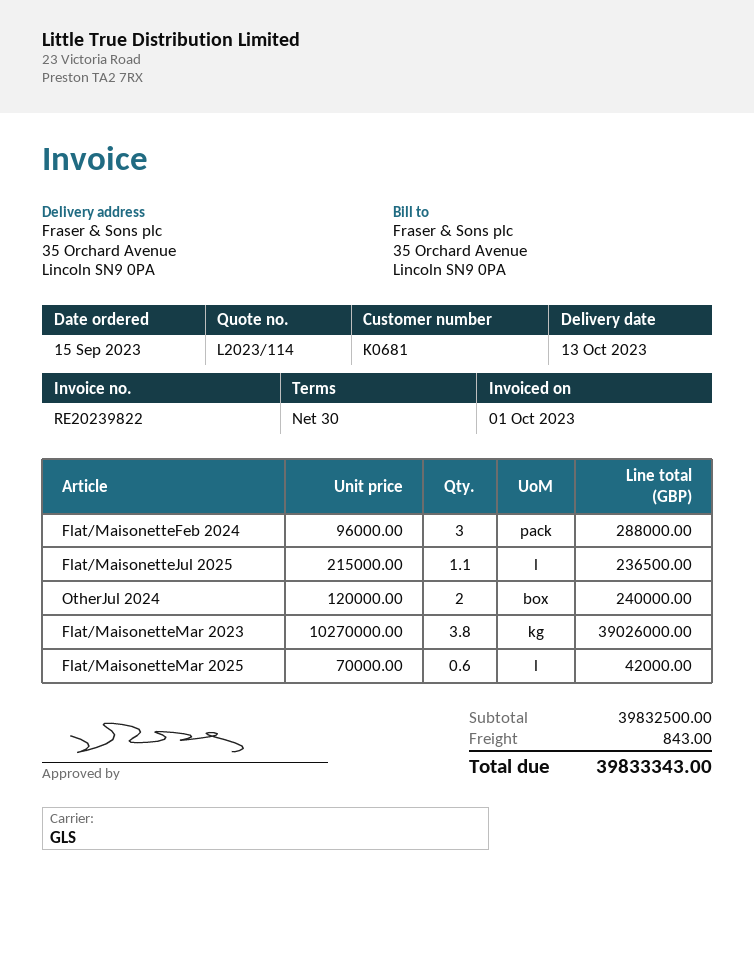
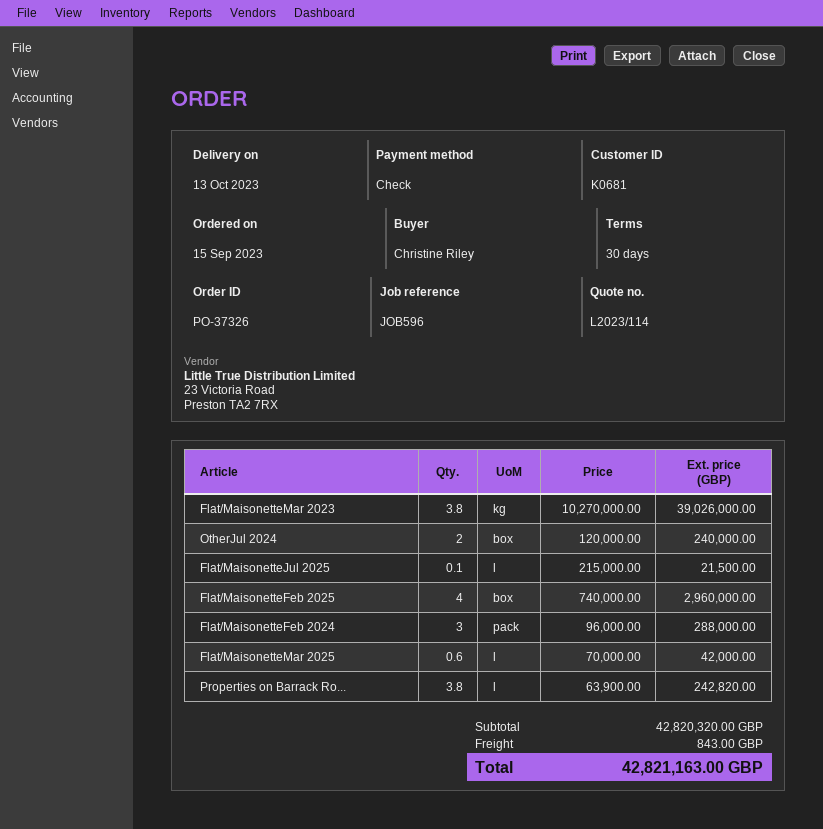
Flat/MaisonetteJul 2025: 1.1 x 215000.00 = 236500.00 -> 0.1 x 215000.00 = 21500.00
Flat/MaisonetteFeb 2025: none -> 4 x 740000.00 = 2960000.00
Properties on Barrack Ro...: none -> 3.8 x 63900.00 = 242820.00
subtotal: 39832500.00 -> 42820320.00
total: 39833343.00 -> 42821163.00

